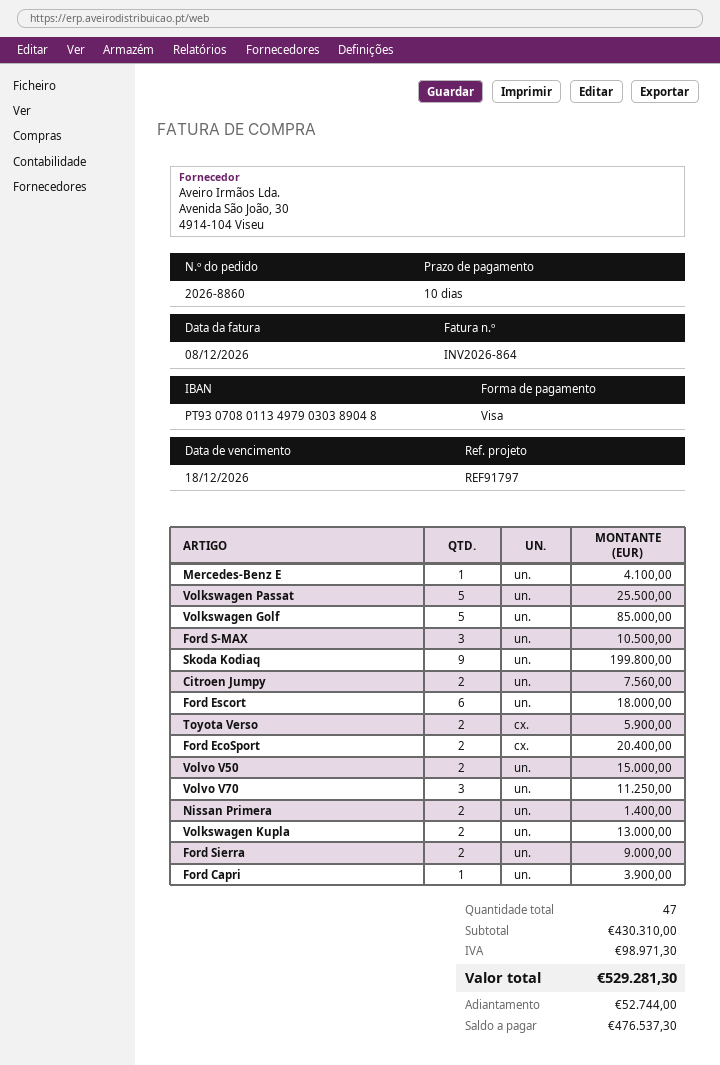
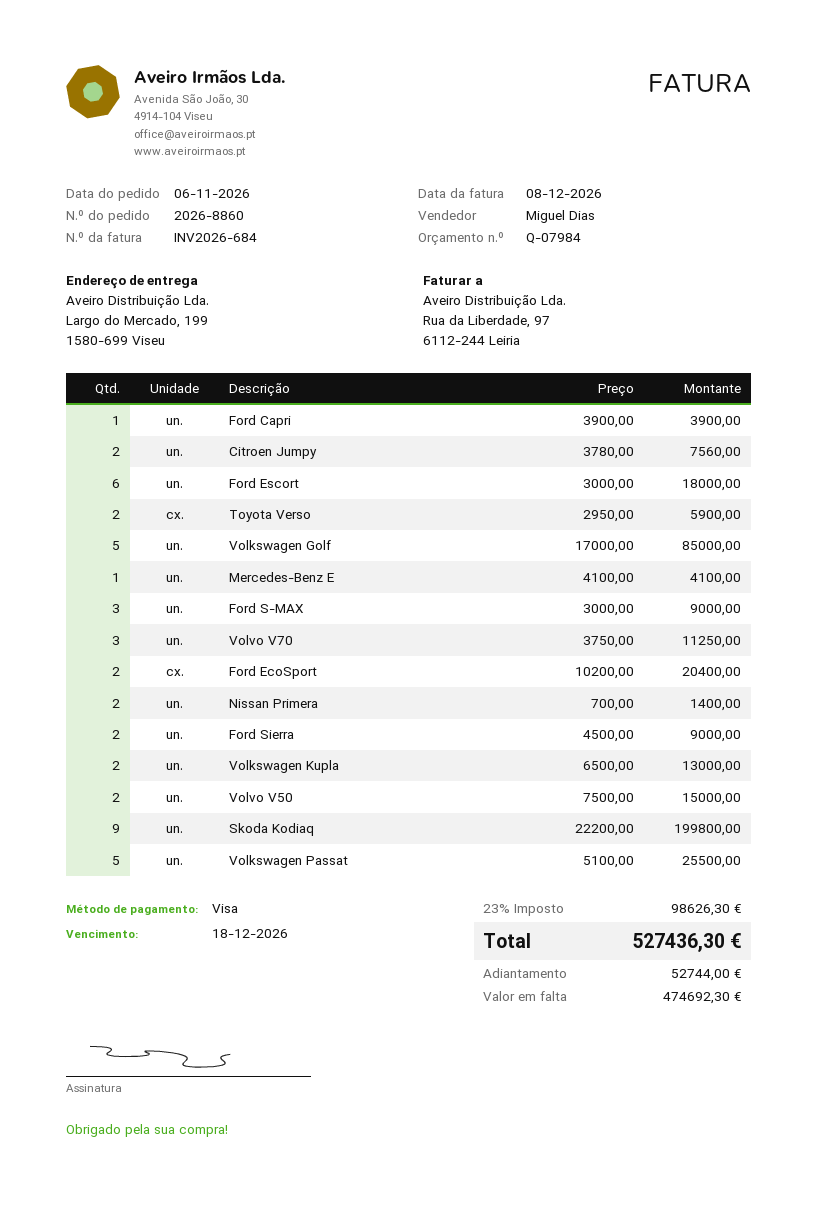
invoice number: INV2026-864 -> INV2026-684
Ford S-MAX: 3 for 10500.00 -> 3 for 9000.00
tax: 98971.30 -> 98626.30
total: 529281.30 -> 527436.30
balance: 476537.30 -> 474692.30

